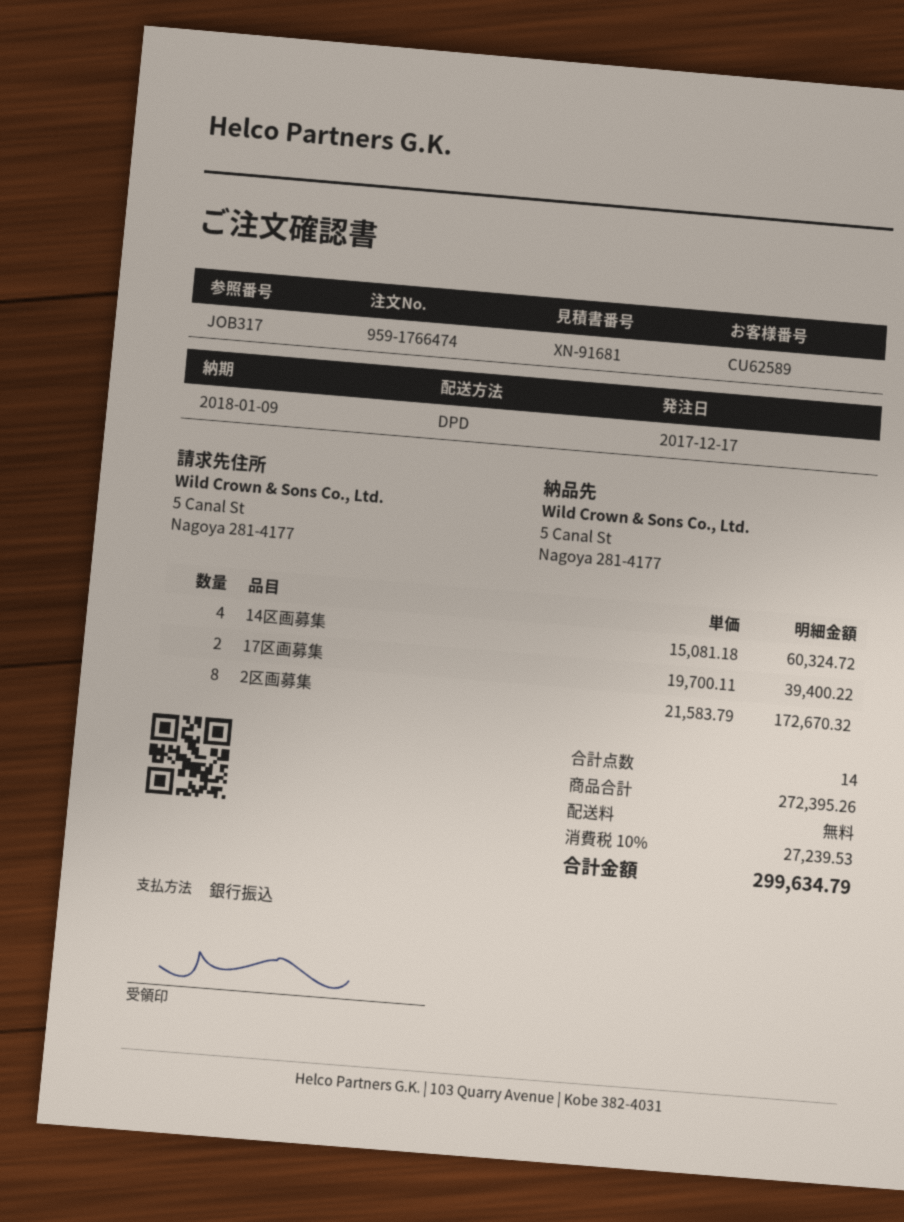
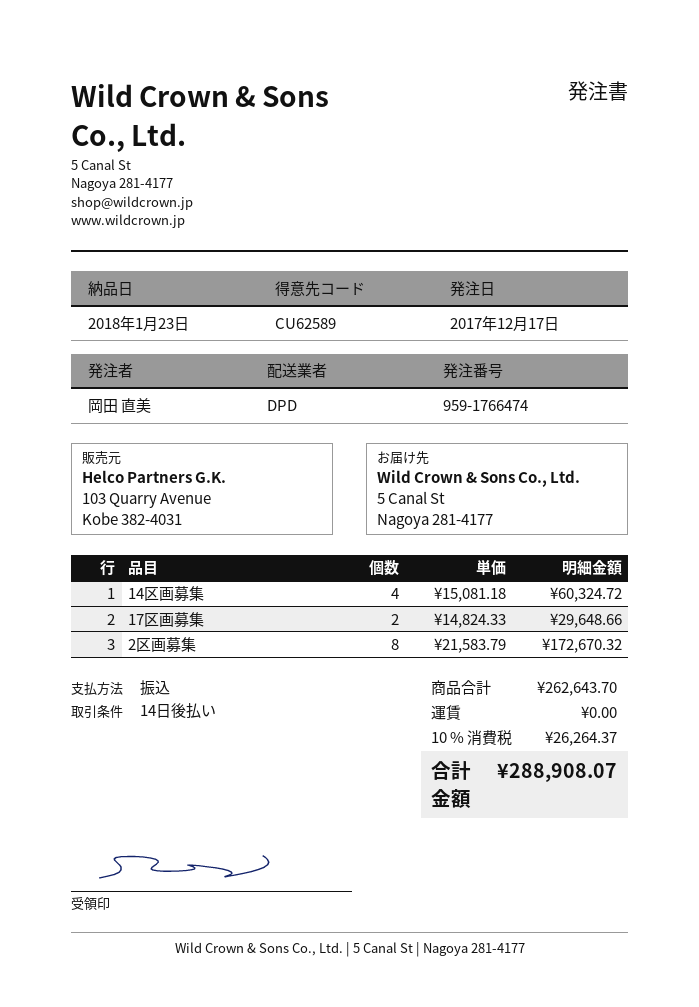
delivery date: 2018-01-09 -> 2018-01-23
17区画募集: 2 x 19700.11 = 39400.22 -> 2 x 14824.33 = 29648.66
subtotal: 272395.26 -> 262643.70
tax: 10% = 27239.53 -> 10% = 26264.37
total: 299634.79 -> 288908.07

